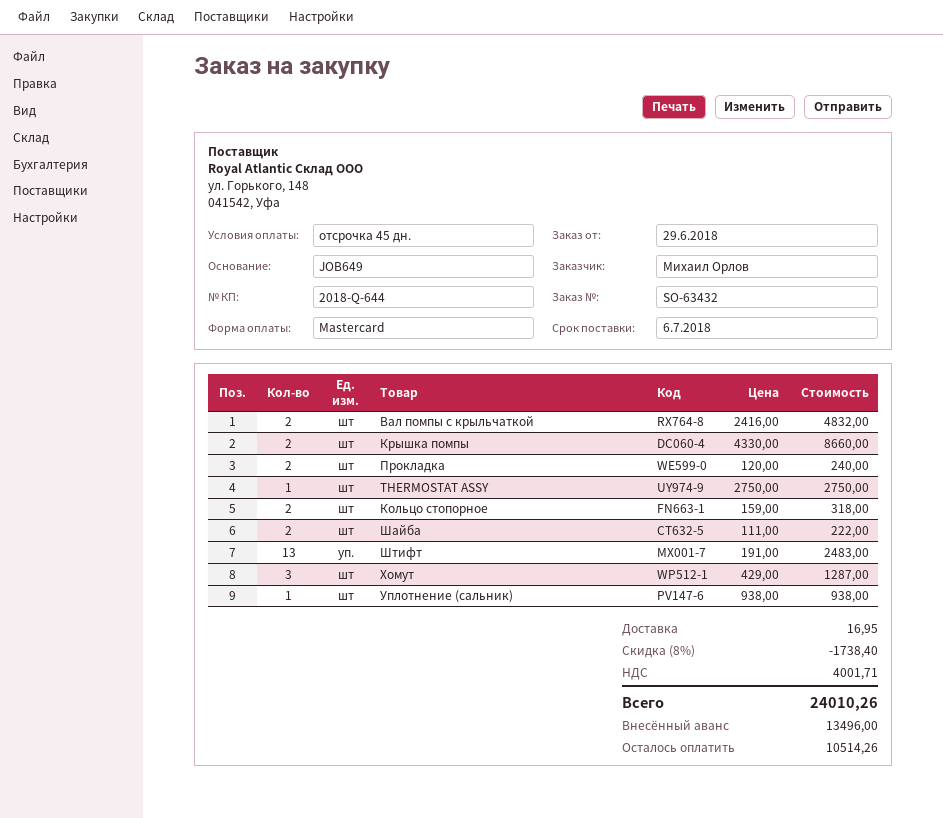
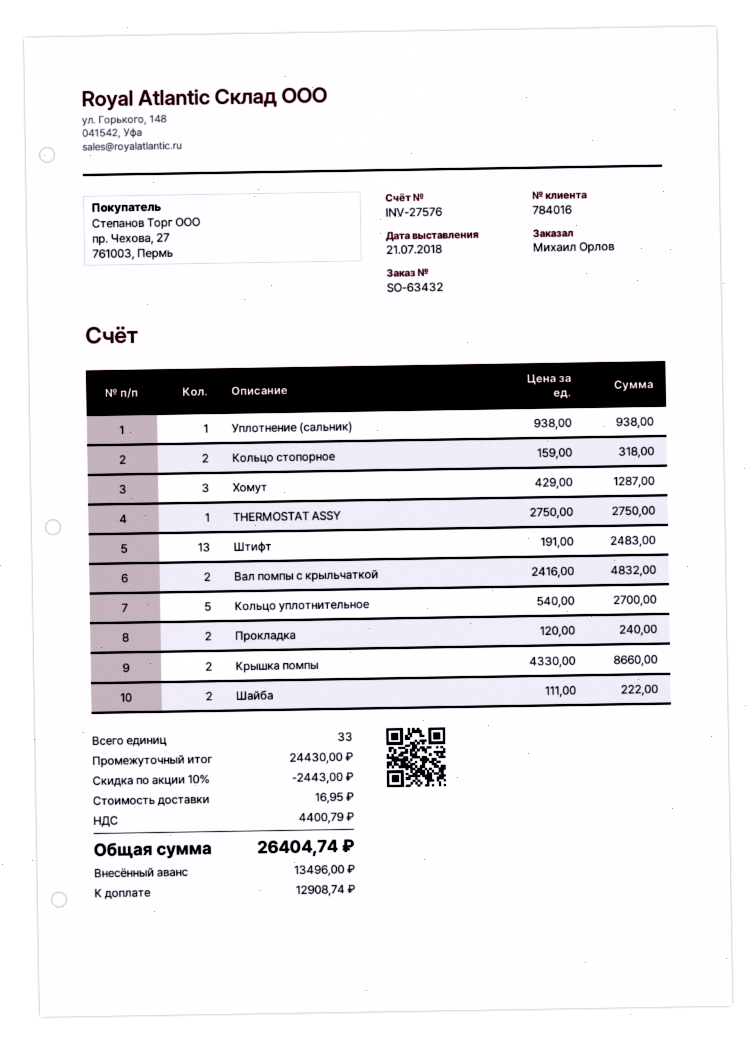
Кольцо уплотнительное: none -> 5 x 540.00 = 2700.00
discount: 8% = 1738.40 -> 10% = 2443.00
tax: 4001.71 -> 4400.79
total: 24010.26 -> 26404.74
balance: 10514.26 -> 12908.74

